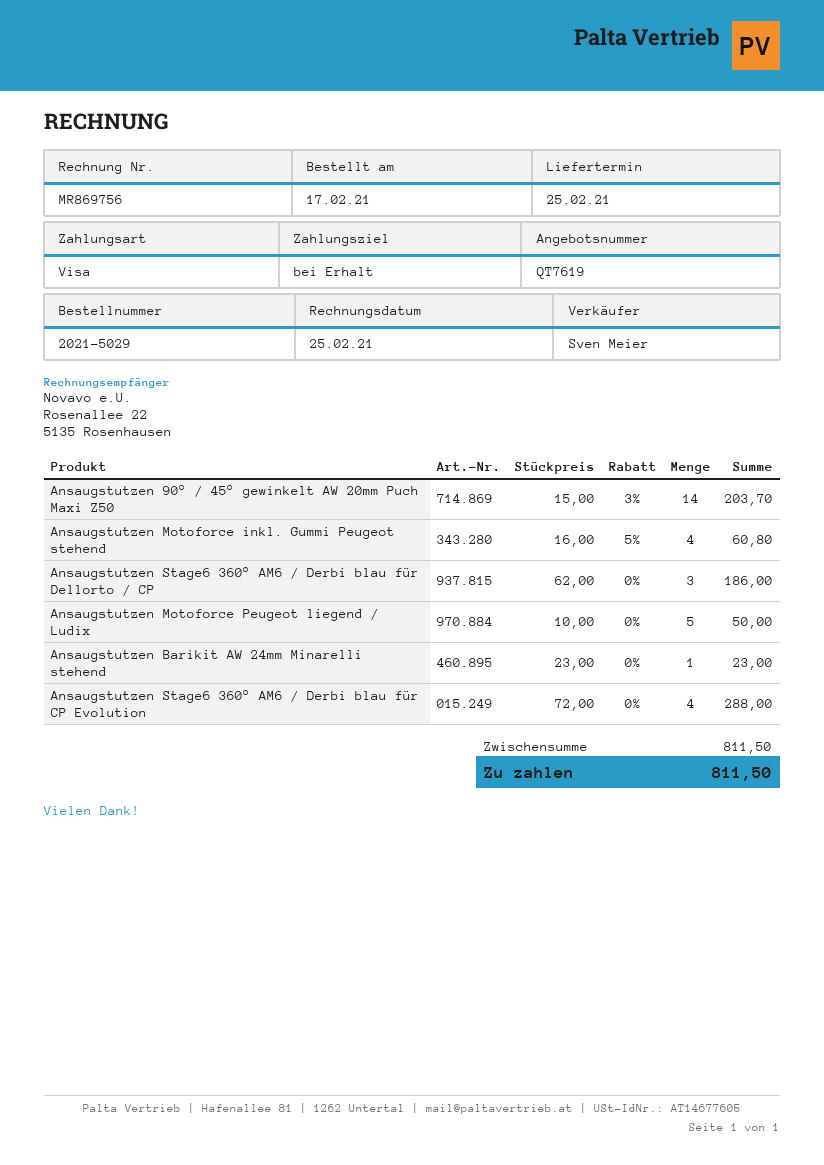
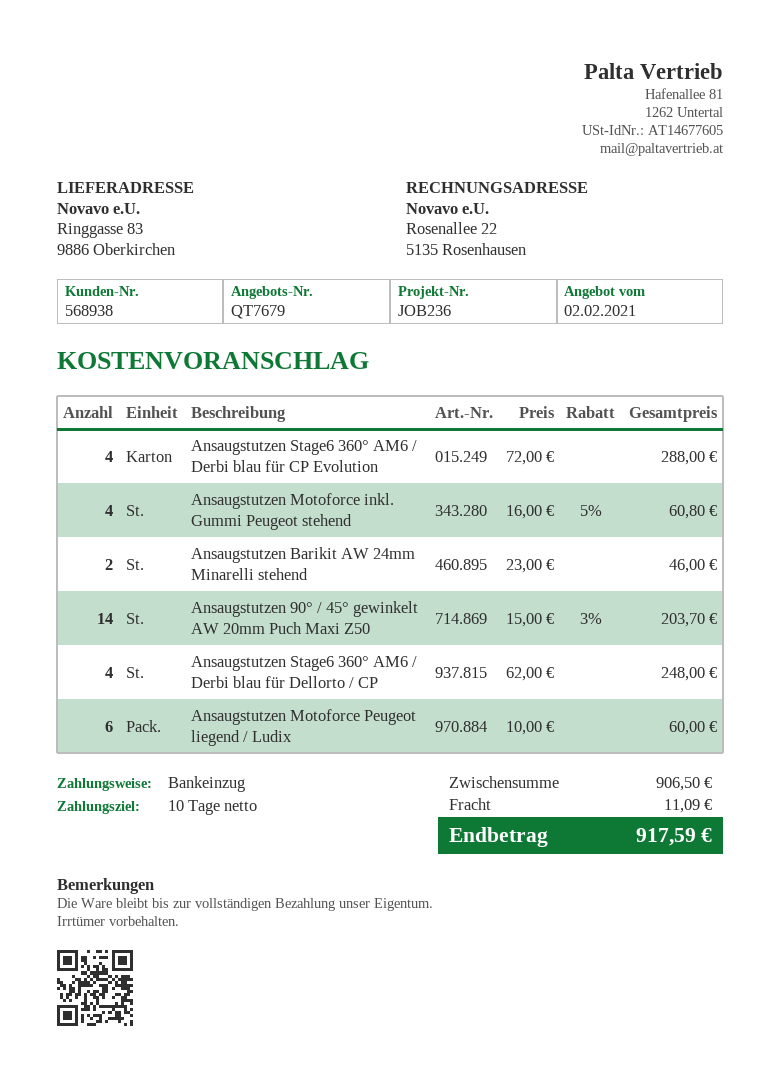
quote number: QT7619 -> QT7679
payment terms: on receipt -> 10 days
payment method: Visa -> direct debit
Ansaugstutzen Stage6 360° AM6 / Derbi blau für Dellorto / CP: 3 x 62.00 = 186.00 -> 4 x 62.00 = 248.00
Ansaugstutzen Motoforce Peugeot liegend / Ludix: 5 x 10.00 = 50.00 -> 6 x 10.00 = 60.00
Ansaugstutzen Barikit AW 24mm Minarelli stehend: 1 x 23.00 = 23.00 -> 2 x 23.00 = 46.00
subtotal: 811.50 -> 906.50
shipping: none -> 11.09
total: 811.50 -> 917.59

